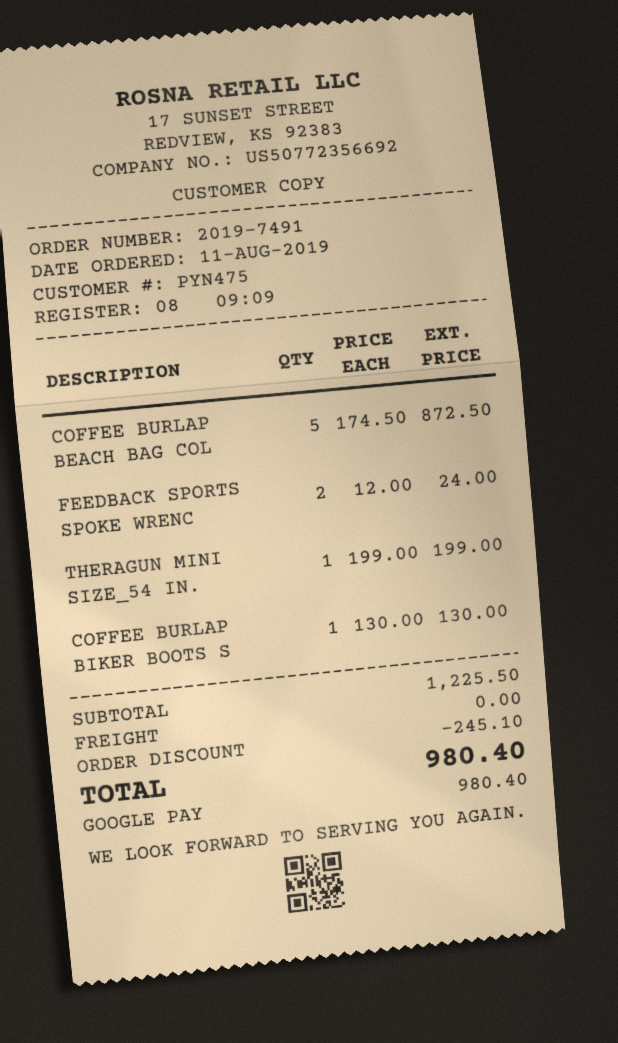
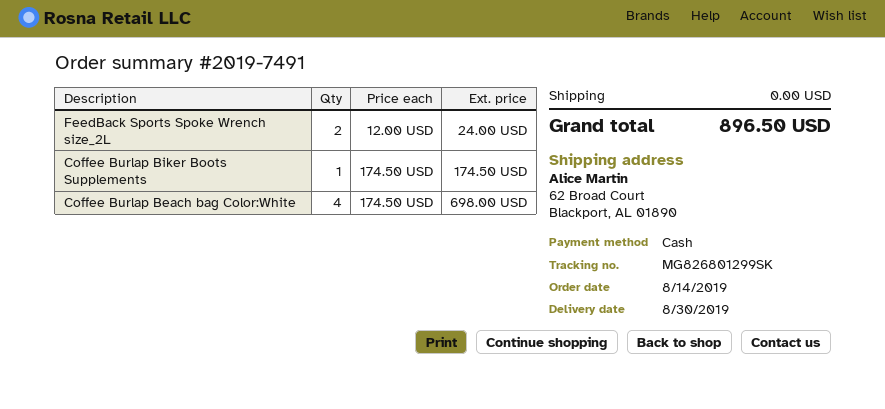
order date: 2019-08-11 -> 2019-08-14
payment method: Google Pay -> cash
COFFEE BURLAP BEACH BAG COL: 5 x 174.50 = 872.50 -> 4 x 174.50 = 698.00
THERAGUN MINI SIZE_54 IN.: 1 x 199.00 = 199.00 -> none
COFFEE BURLAP BIKER BOOTS S: 1 x 130.00 = 130.00 -> 1 x 174.50 = 174.50
discount: 245.10 -> none
total: 980.40 -> 896.50

